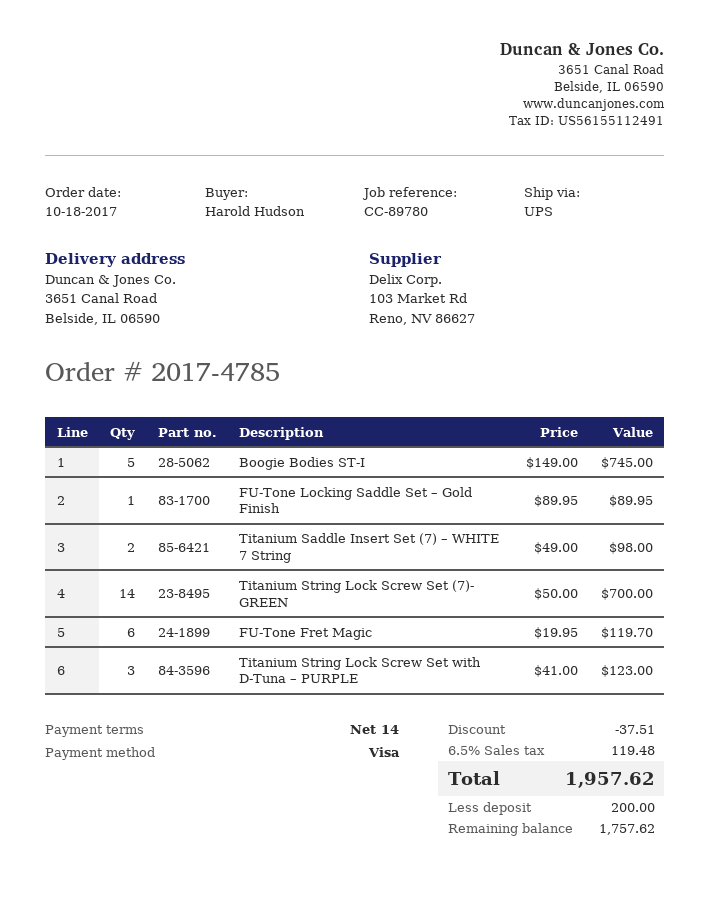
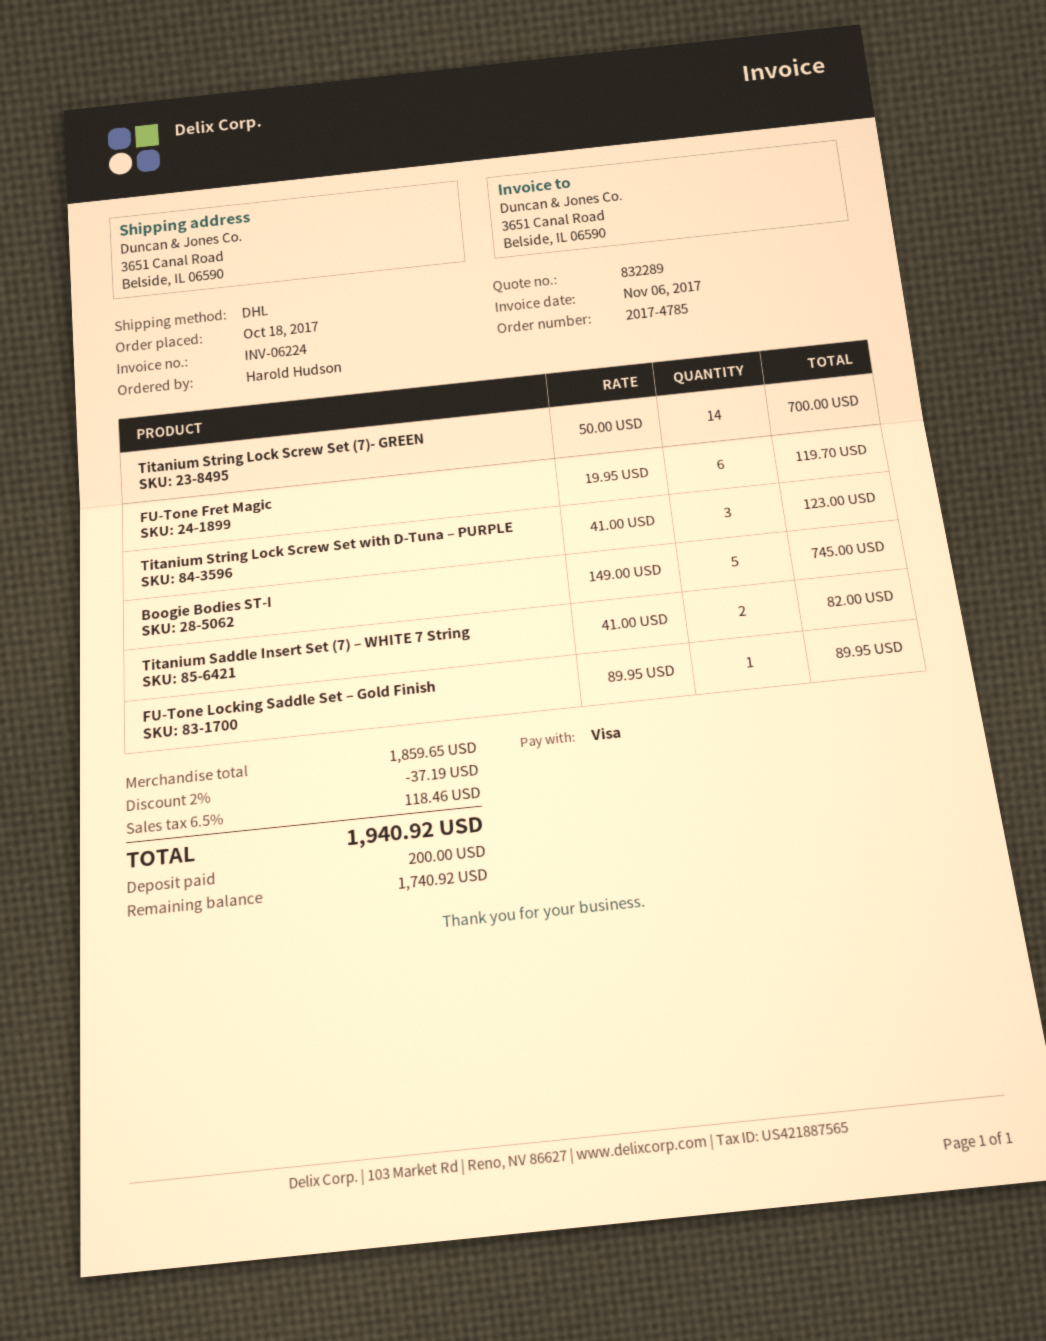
shipping method: UPS -> DHL
Titanium Saddle Insert Set (7) – WHITE 7 String: 2 x 49.00 = 98.00 -> 2 x 41.00 = 82.00
discount: 37.51 -> 37.19
tax: 6.5% = 119.48 -> 6.5% = 118.46
total: 1957.62 -> 1940.92
balance: 1757.62 -> 1740.92

